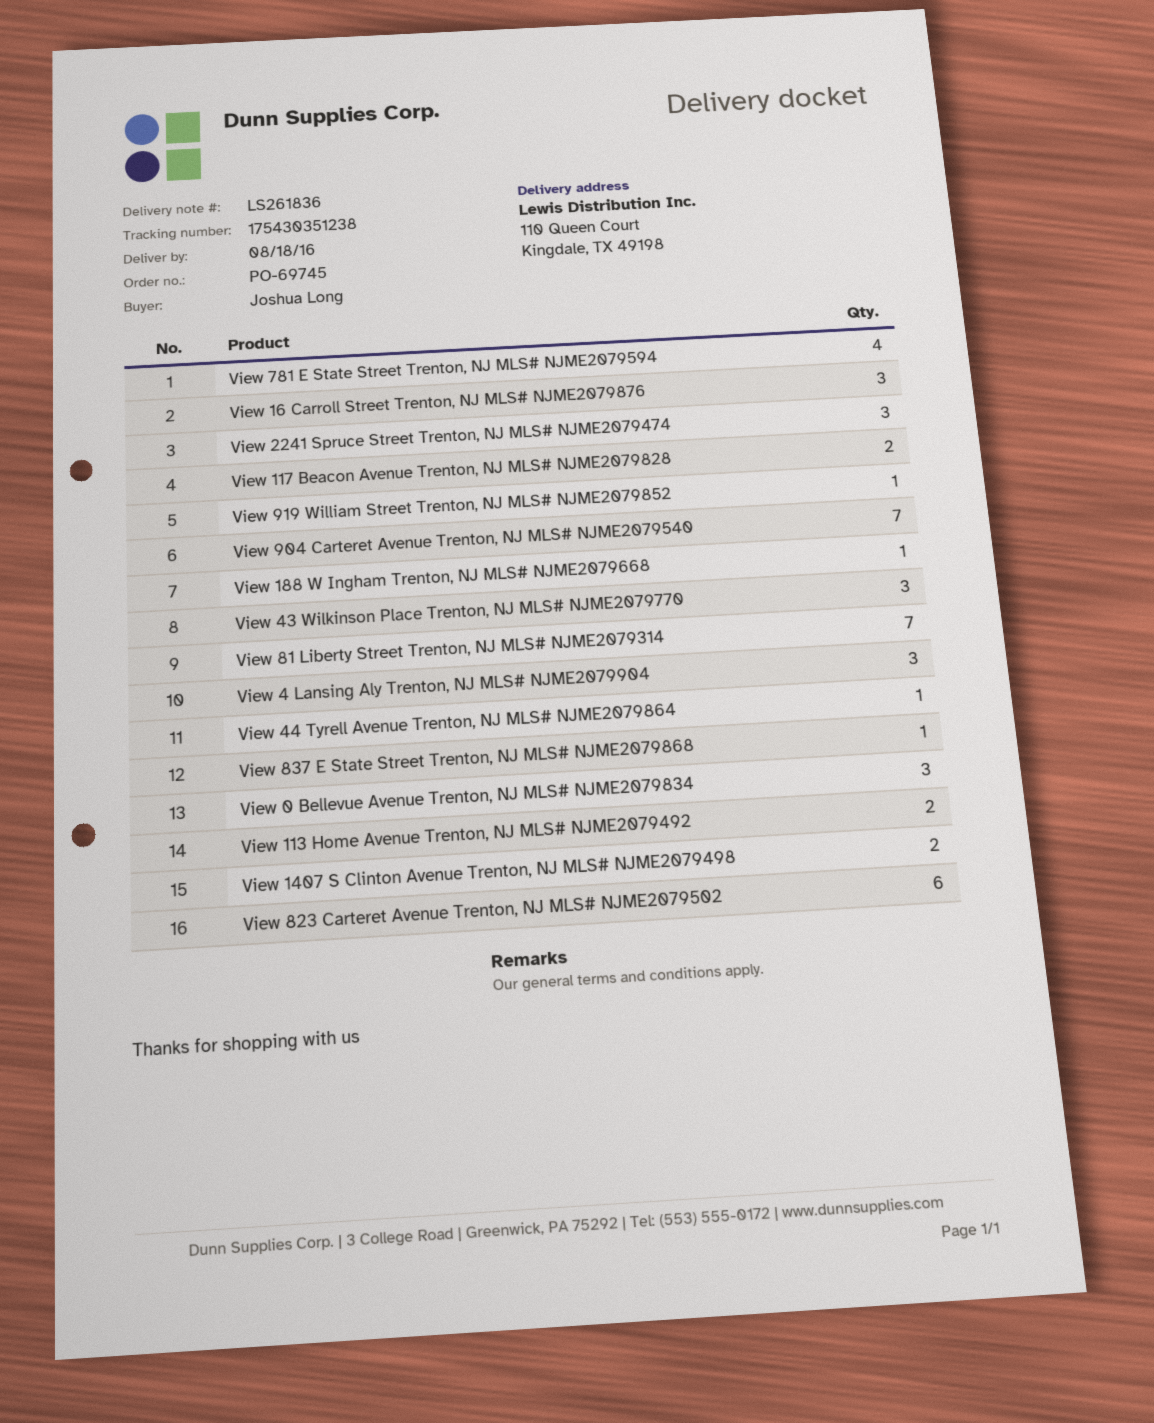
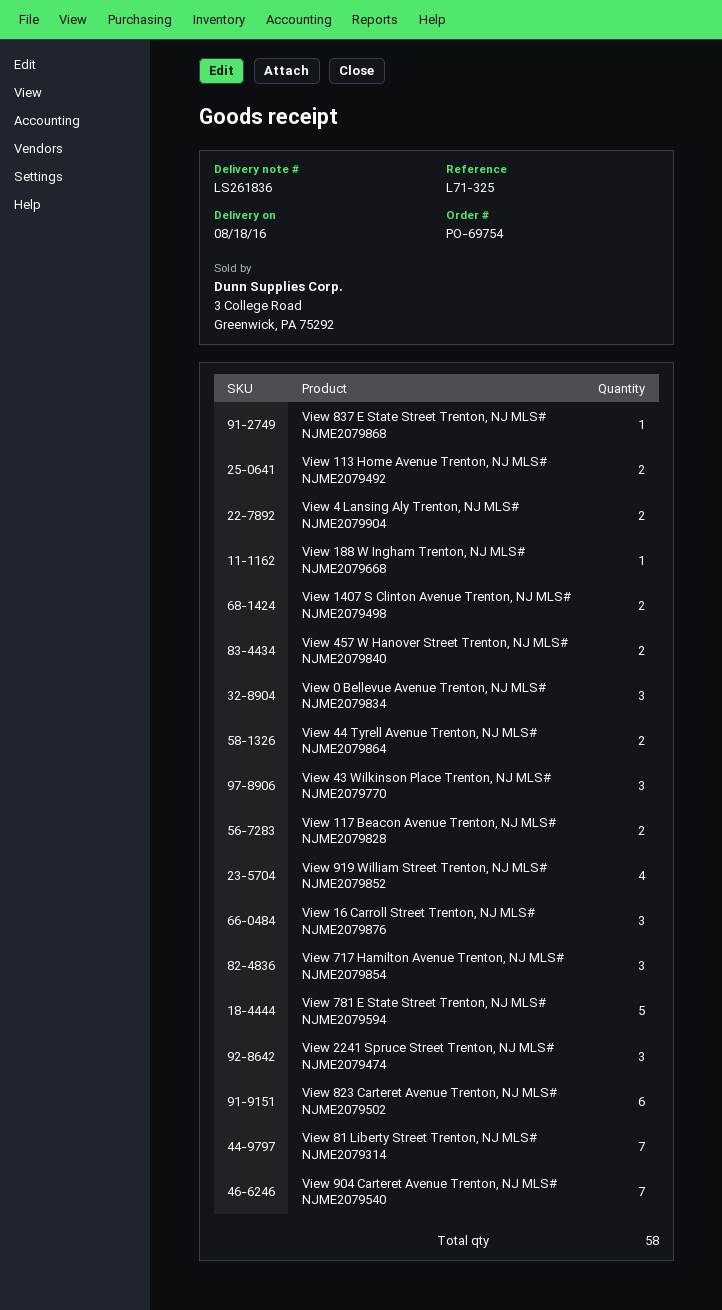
order number: PO-69745 -> PO-69754
View 781 E State Street Trenton, NJ MLS# NJME2079594: 4 -> 5
View 919 William Street Trenton, NJ MLS# NJME2079852: 1 -> 4
View 4 Lansing Aly Trenton, NJ MLS# NJME2079904: 3 -> 2
View 44 Tyrell Avenue Trenton, NJ MLS# NJME2079864: 1 -> 2
View 457 W Hanover Street Trenton, NJ MLS# NJME2079840: none -> 2
View 717 Hamilton Avenue Trenton, NJ MLS# NJME2079854: none -> 3

